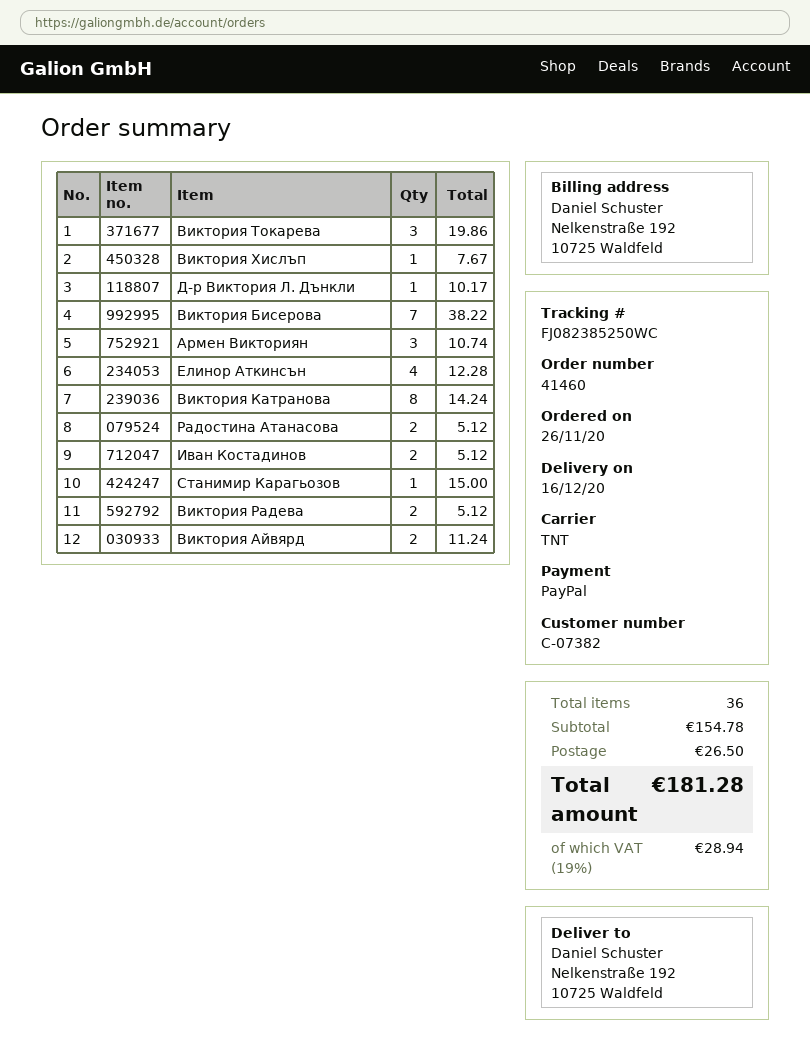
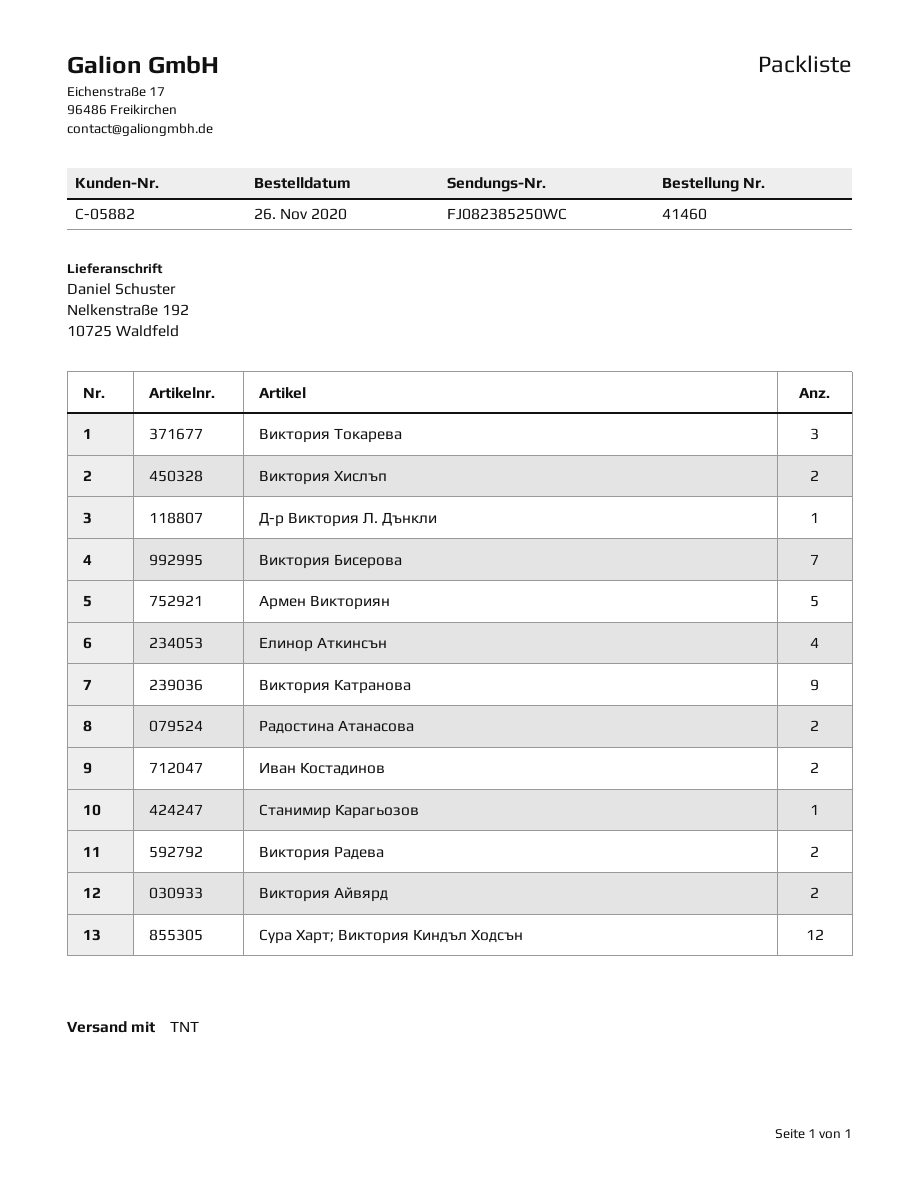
customer number: C-07382 -> C-05882
Виктория Хислъп: 1 -> 2
Армен Викториян: 3 -> 5
Виктория Катранова: 8 -> 9
Сура Харт; Виктория Киндъл Ходсън: none -> 12

